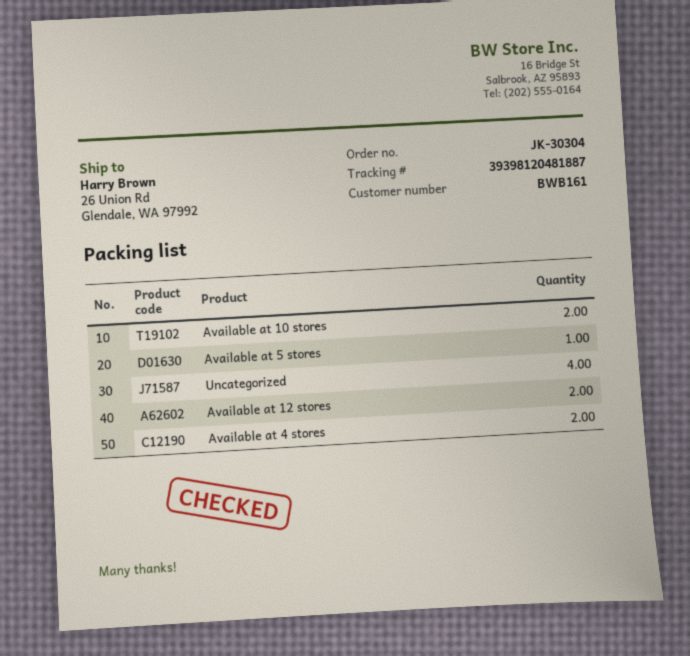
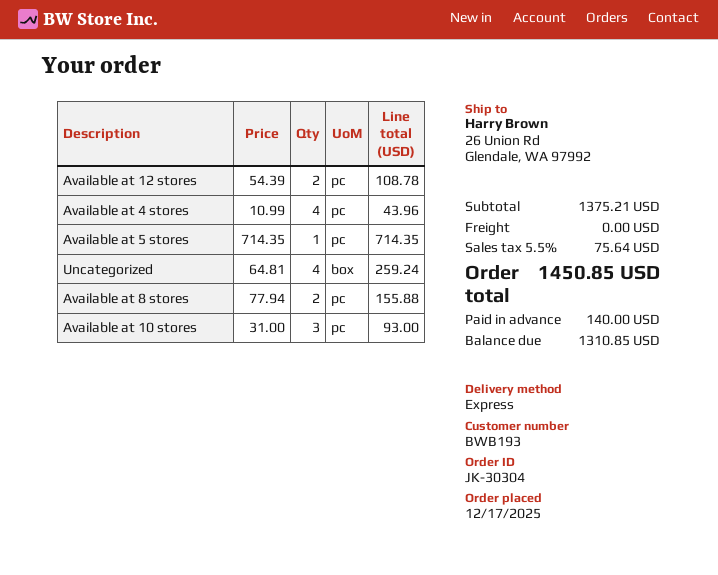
customer number: BWB161 -> BWB193
Available at 10 stores: 2 -> 3
Available at 4 stores: 2 -> 4
Available at 8 stores: none -> 2

